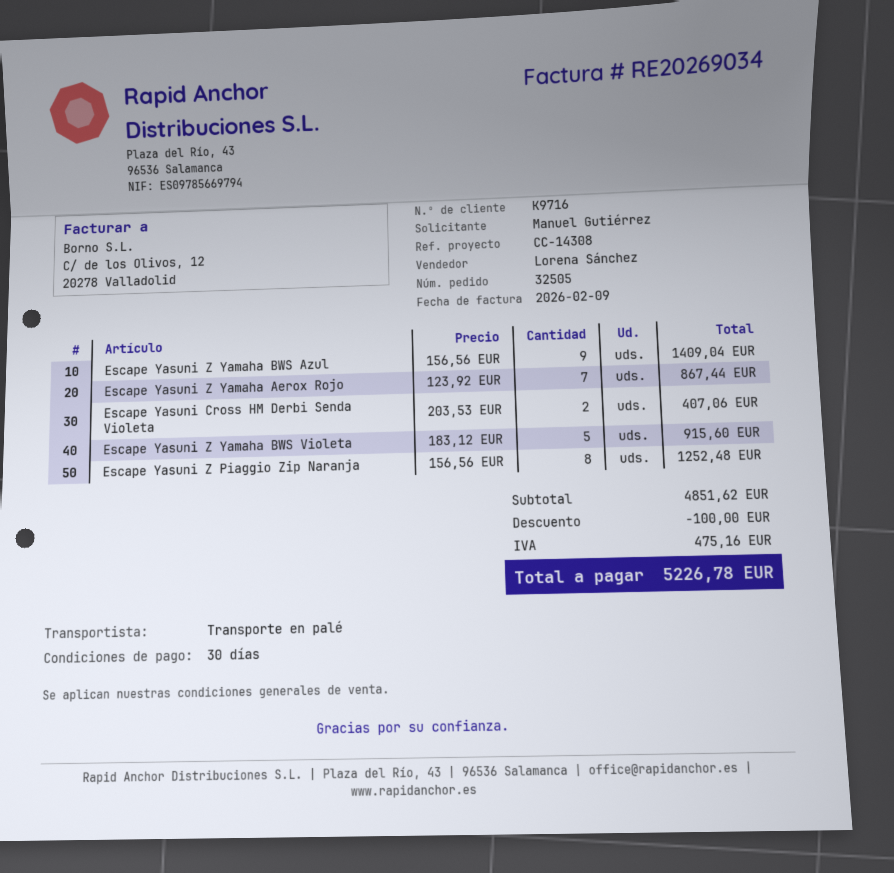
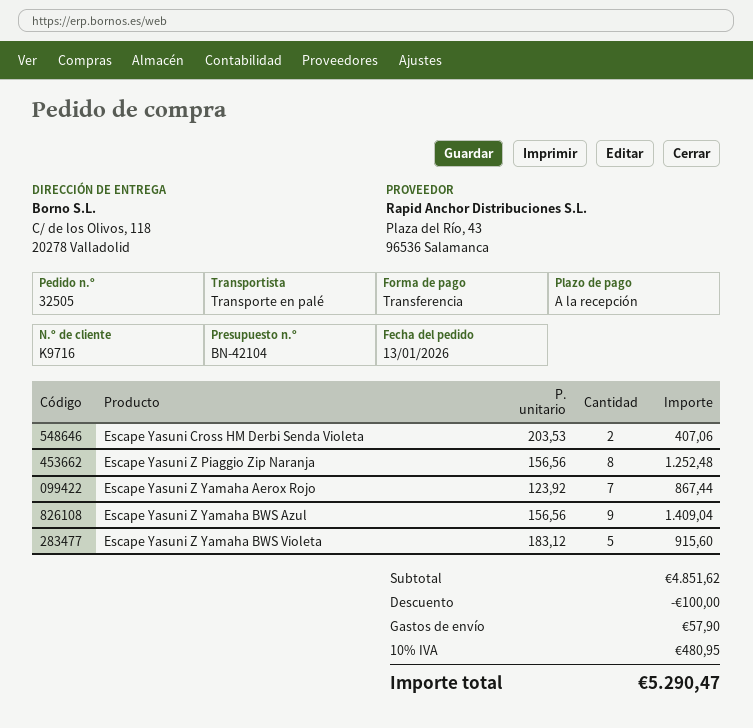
payment terms: 30 days -> on receipt
shipping: none -> 57.90
tax: 475.16 -> 480.95
total: 5226.78 -> 5290.47

